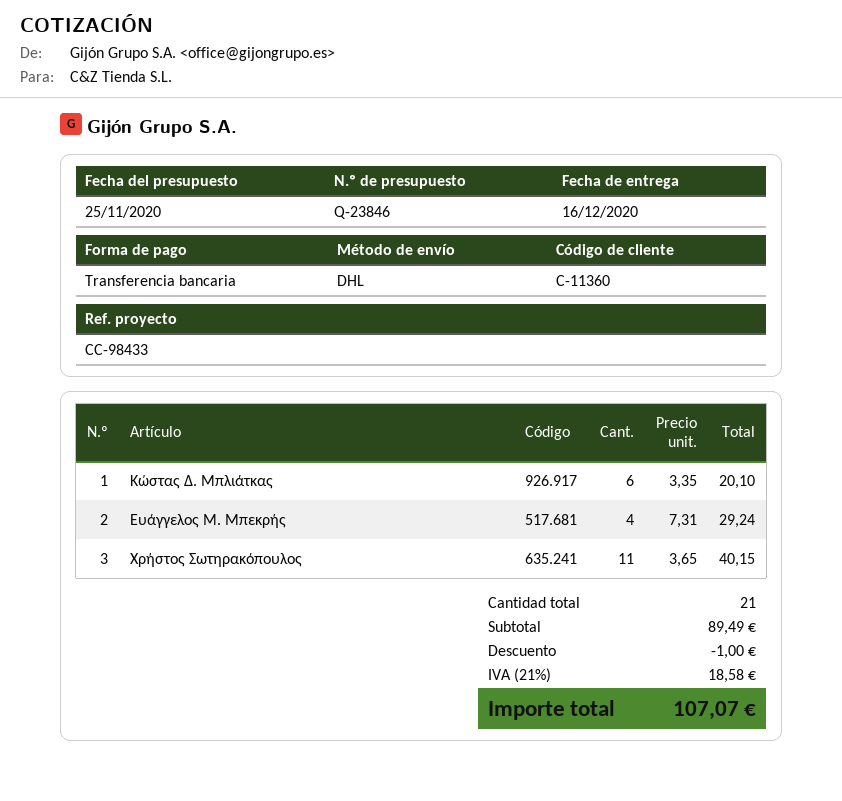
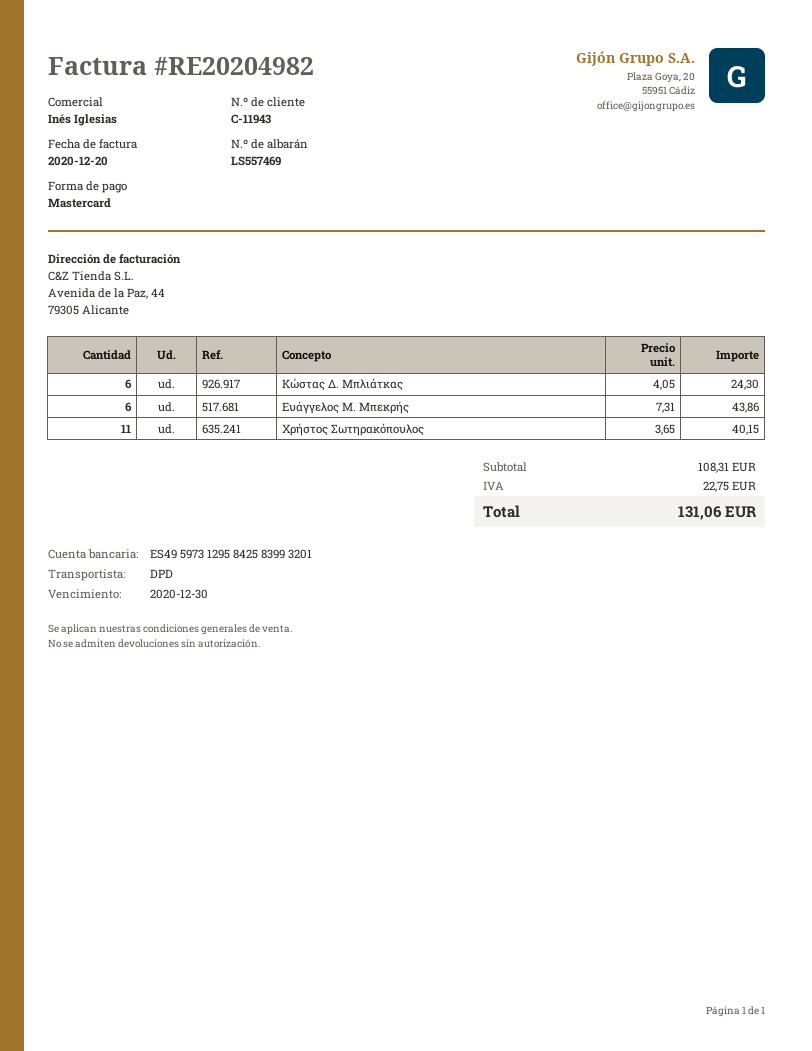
customer number: C-11360 -> C-11943
payment method: bank transfer -> Mastercard
shipping method: DHL -> DPD
Κώστας Δ. Μπλιάτκας: 6 x 3.35 = 20.10 -> 6 x 4.05 = 24.30
Ευάγγελος Μ. Μπεκρής: 4 x 7.31 = 29.24 -> 6 x 7.31 = 43.86
subtotal: 89.49 -> 108.31
discount: 1.00 -> none
tax: 18.58 -> 22.75
total: 107.07 -> 131.06

